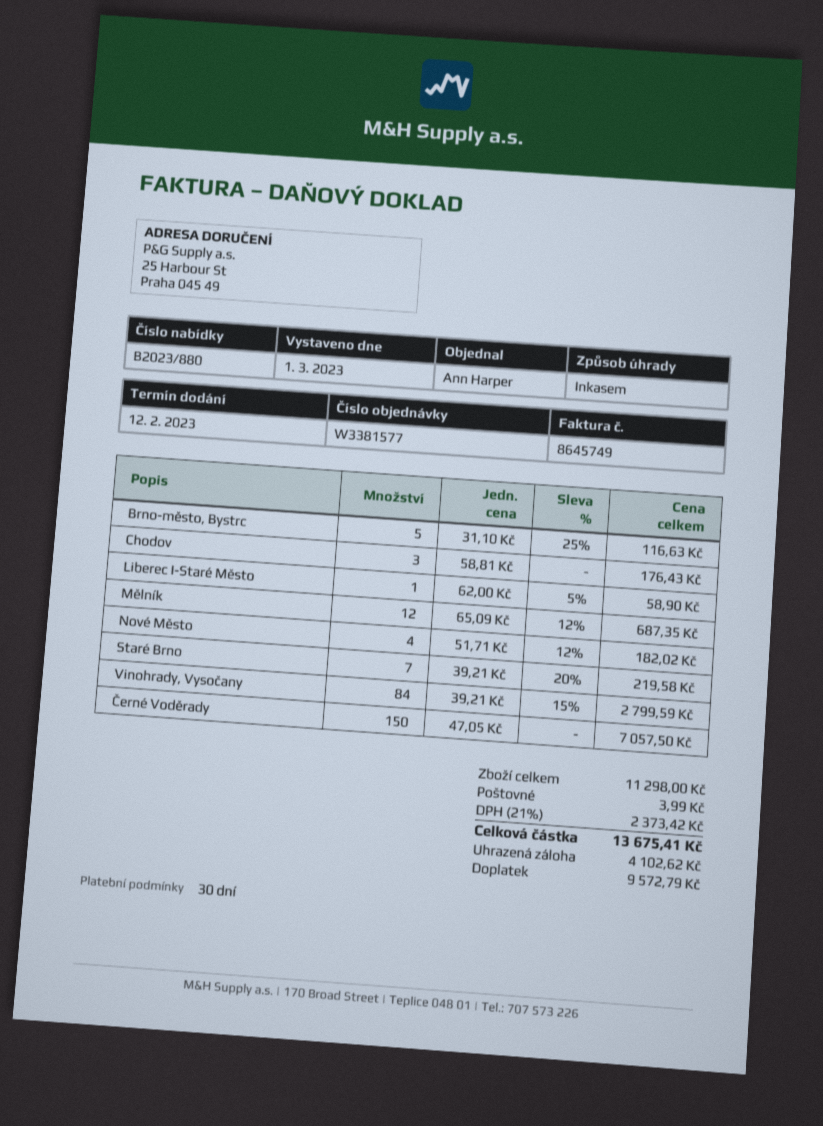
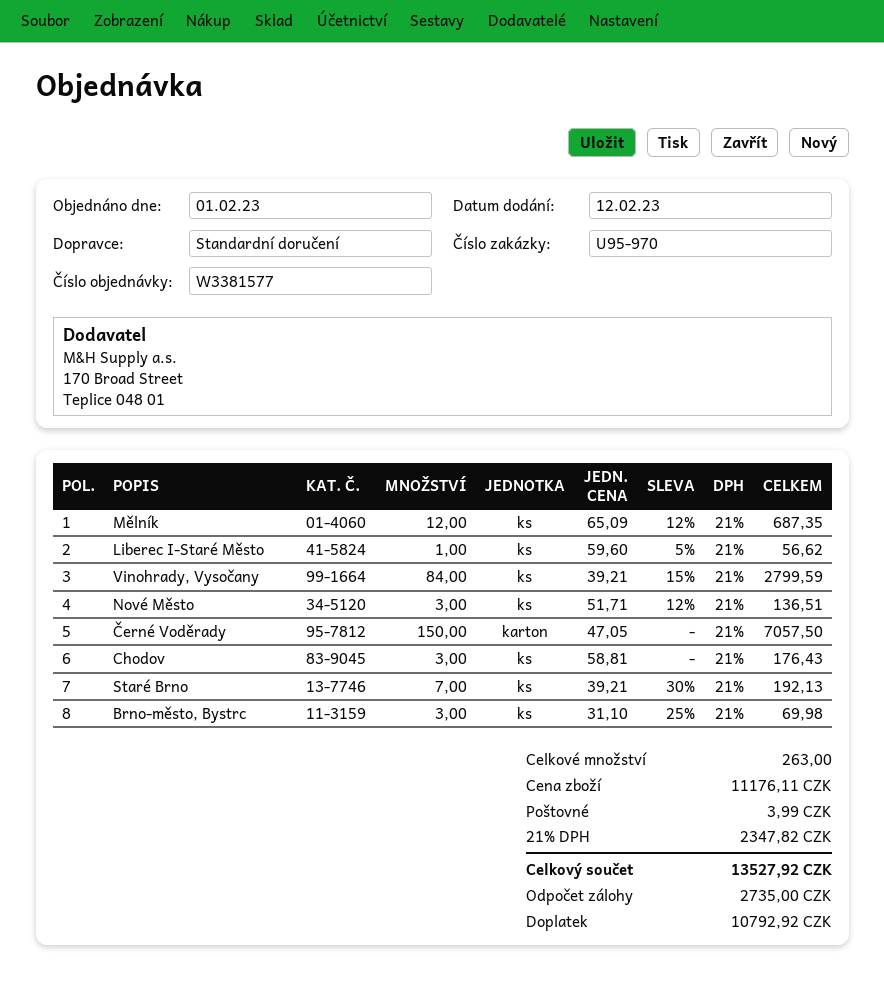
Brno-město, Bystrc: 5 x 31.10 - 25% = 116.63 -> 3 x 31.10 - 25% = 69.98
Liberec I-Staré Město: 1 x 62.00 - 5% = 58.90 -> 1 x 59.60 - 5% = 56.62
Nové Město: 4 x 51.71 - 12% = 182.02 -> 3 x 51.71 - 12% = 136.51
Staré Brno: 7 x 39.21 - 20% = 219.58 -> 7 x 39.21 - 30% = 192.13
subtotal: 11298.00 -> 11176.11
tax: 21% = 2373.42 -> 21% = 2347.82
total: 13675.41 -> 13527.92
deposit: 4102.62 -> 2735.00
balance: 9572.79 -> 10792.92

